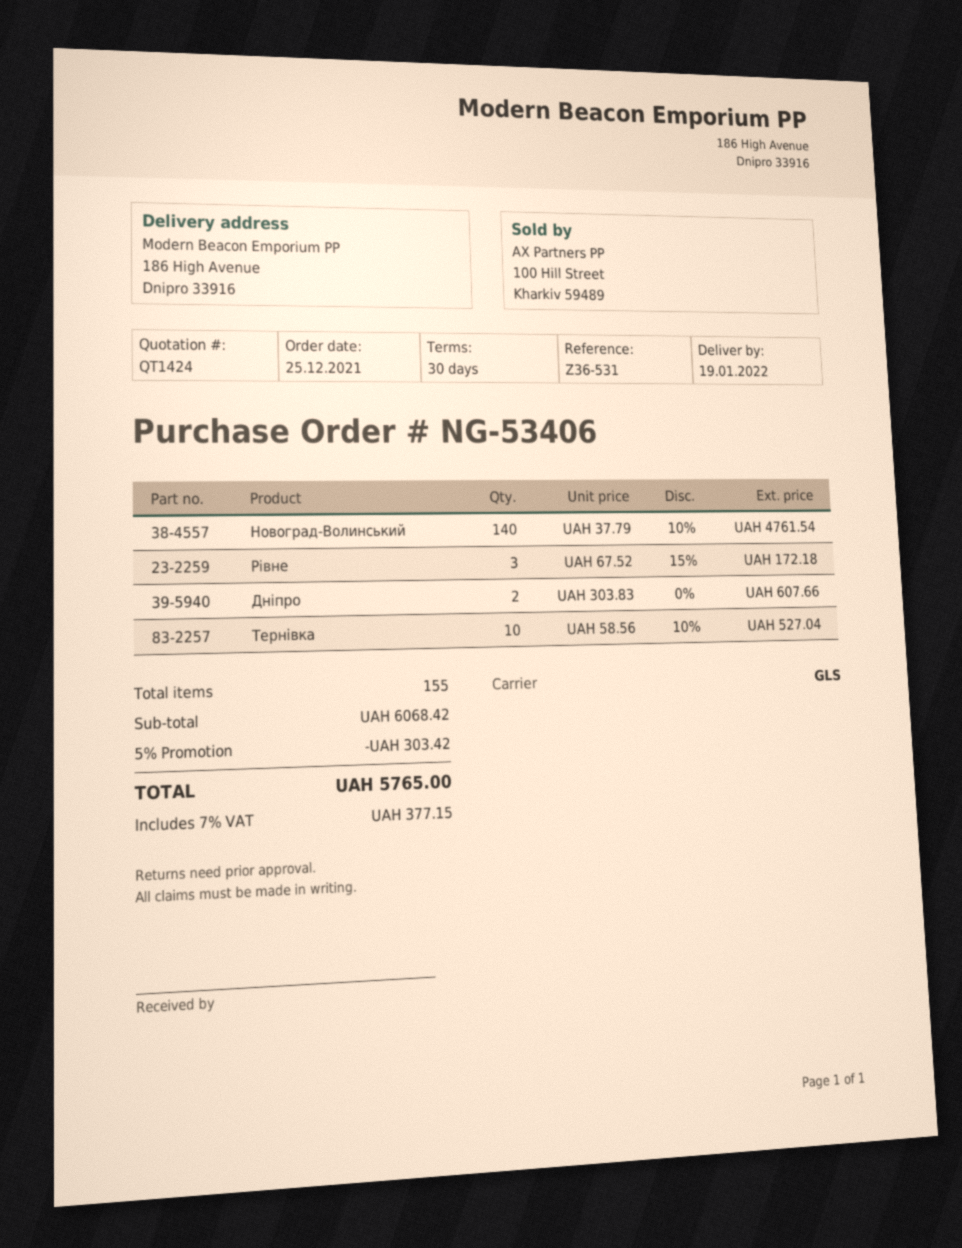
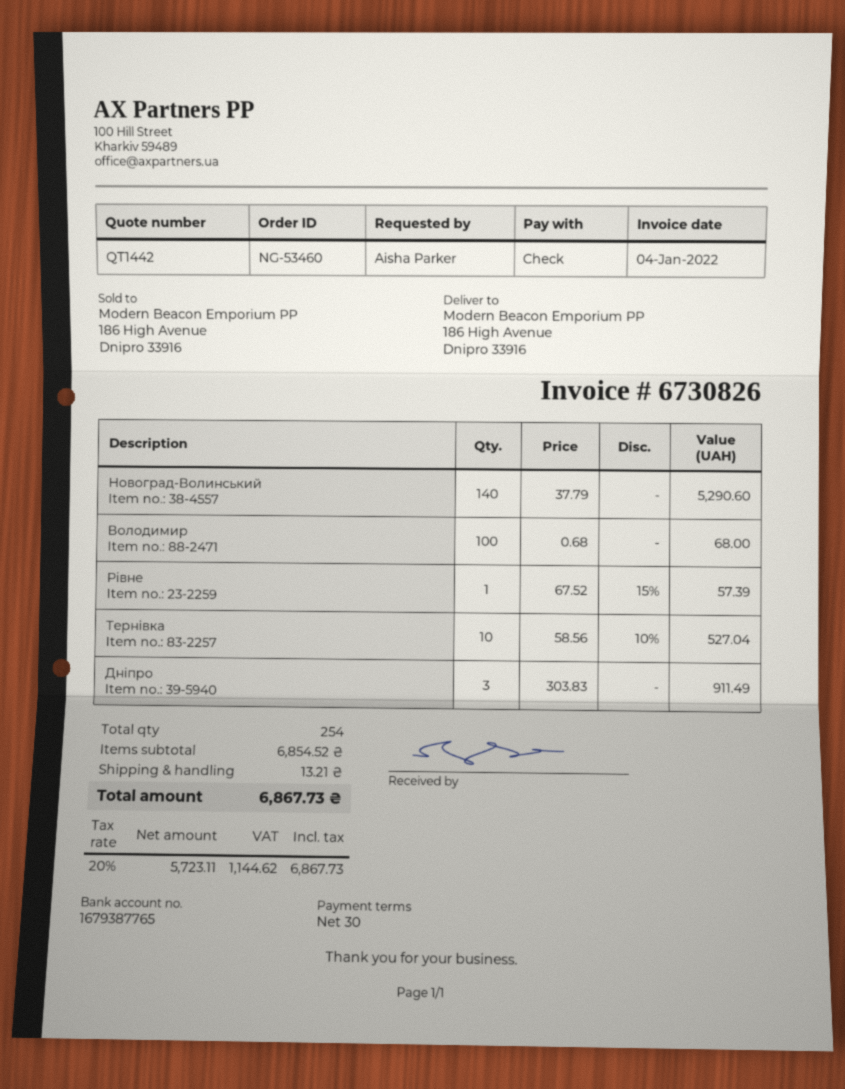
quote number: QT1424 -> QT1442
order number: NG-53406 -> NG-53460
Новоград-Волинський: 140 x 37.79 - 10% = 4761.54 -> 140 x 37.79 = 5290.60
Рівне: 3 x 67.52 - 15% = 172.18 -> 1 x 67.52 - 15% = 57.39
Дніпро: 2 x 303.83 = 607.66 -> 3 x 303.83 = 911.49
Володимир: none -> 100 x 0.68 = 68.00
total quantity: 155 -> 254
subtotal: 6068.42 -> 6854.52
discount: 5% = 303.42 -> none
shipping: none -> 13.21
tax: 7% = 377.15 -> 20% = 1144.62
total: 5765.00 -> 6867.73

